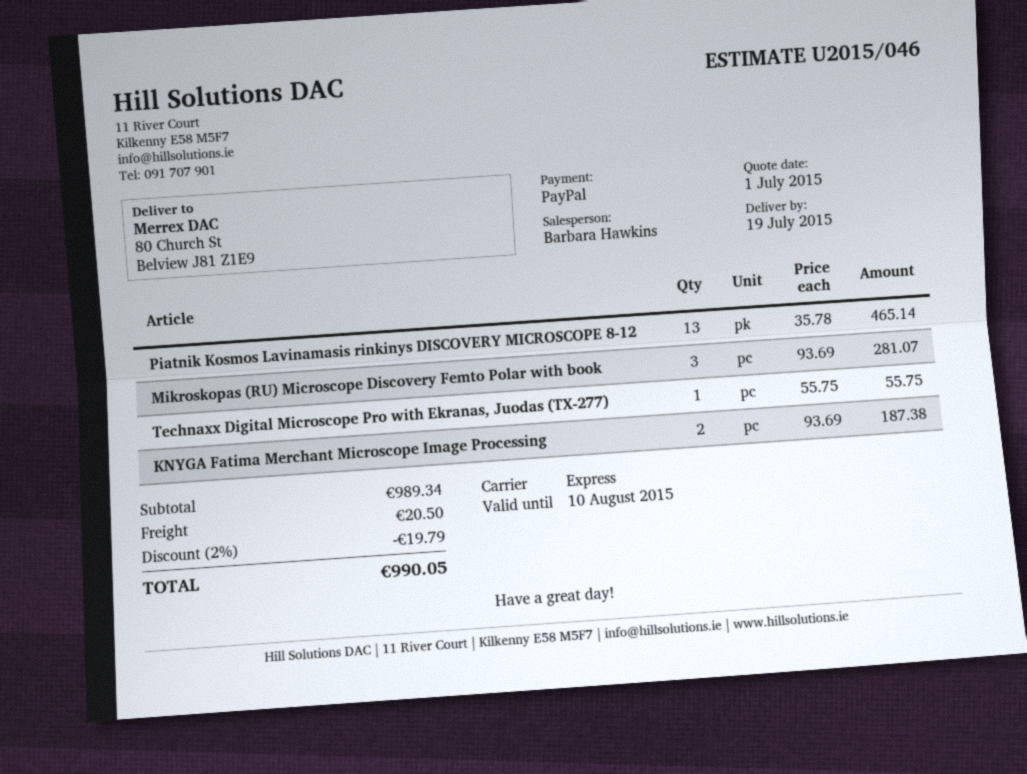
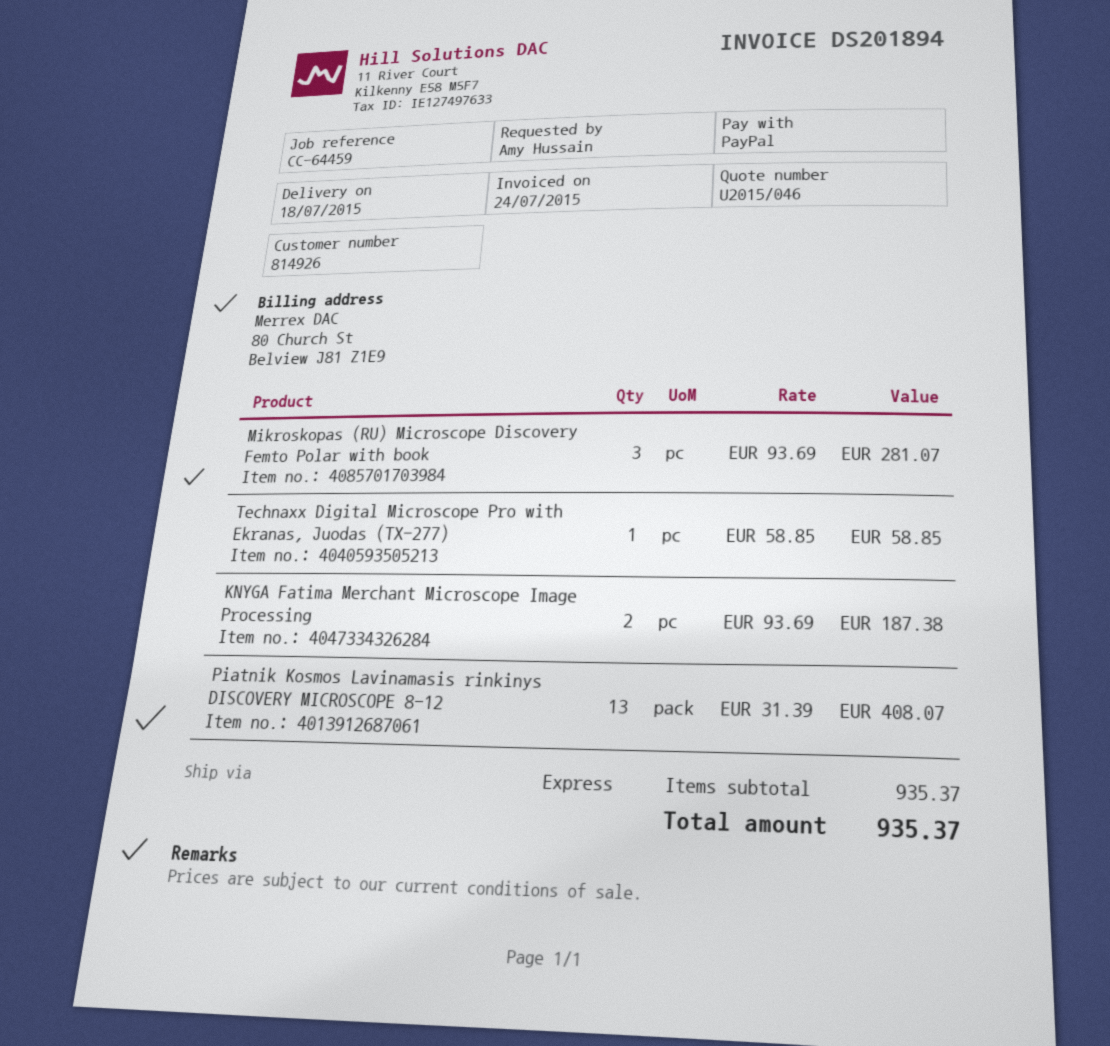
delivery date: 2015-07-19 -> 2015-07-18
Piatnik Kosmos Lavinamasis rinkinys DISCOVERY MICROSCOPE 8-12: 13 x 35.78 = 465.14 -> 13 x 31.39 = 408.07
Technaxx Digital Microscope Pro with Ekranas, Juodas (TX-277): 1 x 55.75 = 55.75 -> 1 x 58.85 = 58.85
subtotal: 989.34 -> 935.37
discount: 2% = 19.79 -> none
shipping: 20.50 -> none
total: 990.05 -> 935.37

